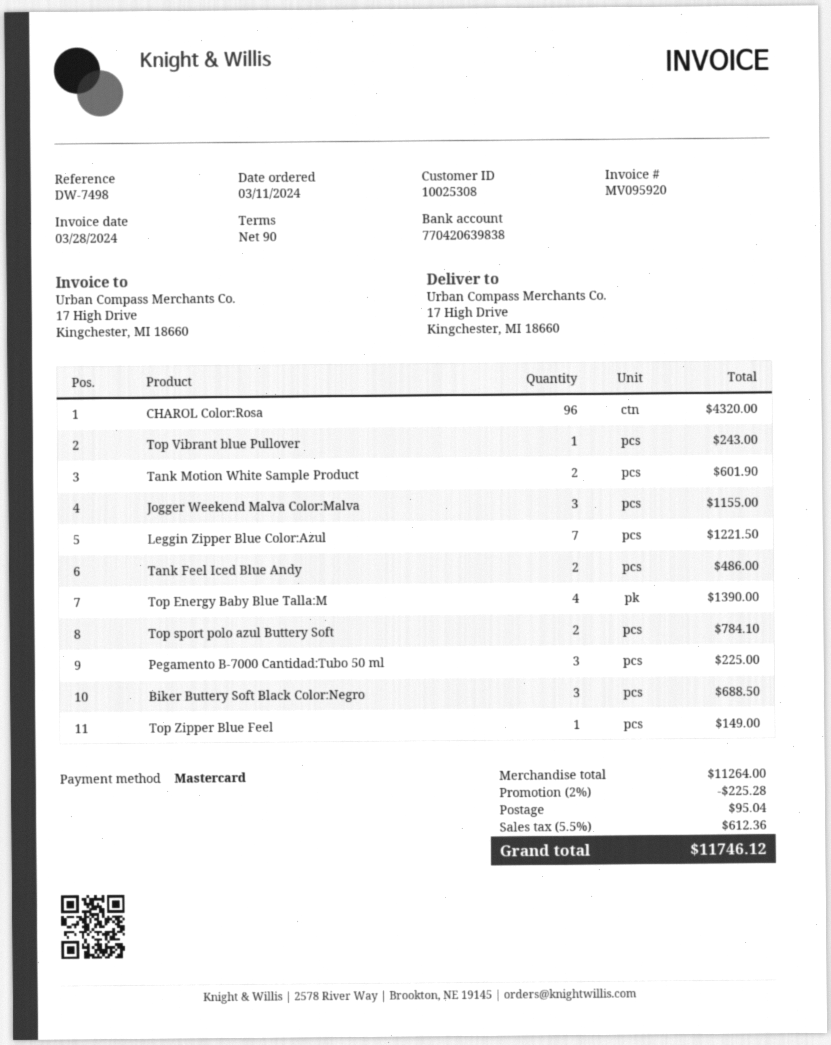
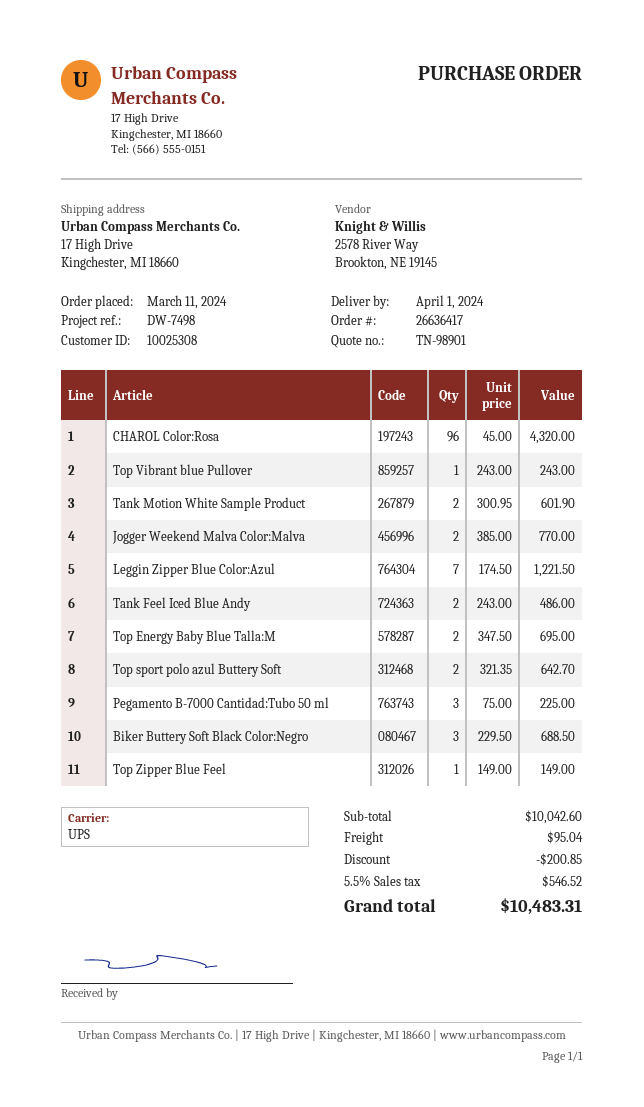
Jogger Weekend Malva Color:Malva: 3 for 1155.00 -> 2 for 770.00
Top Energy Baby Blue Talla:M: 4 for 1390.00 -> 2 for 695.00
Top sport polo azul Buttery Soft: 2 for 784.10 -> 2 for 642.70
subtotal: 11264.00 -> 10042.60
discount: 225.28 -> 200.85
tax: 5.5% = 612.36 -> 5.5% = 546.52
total: 11746.12 -> 10483.31

